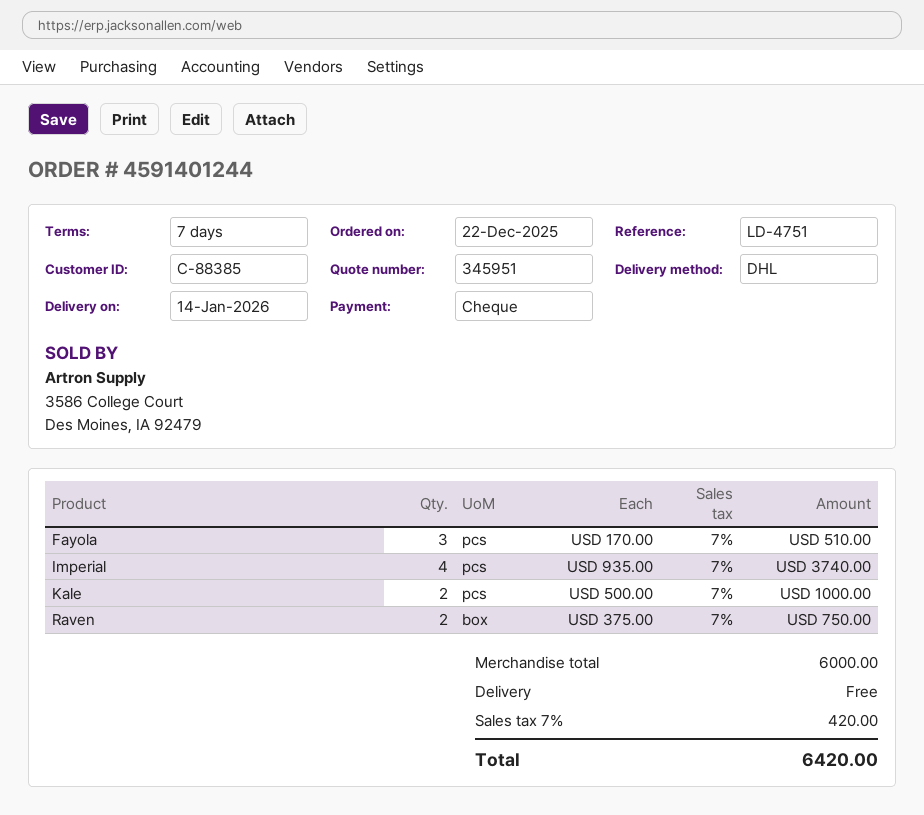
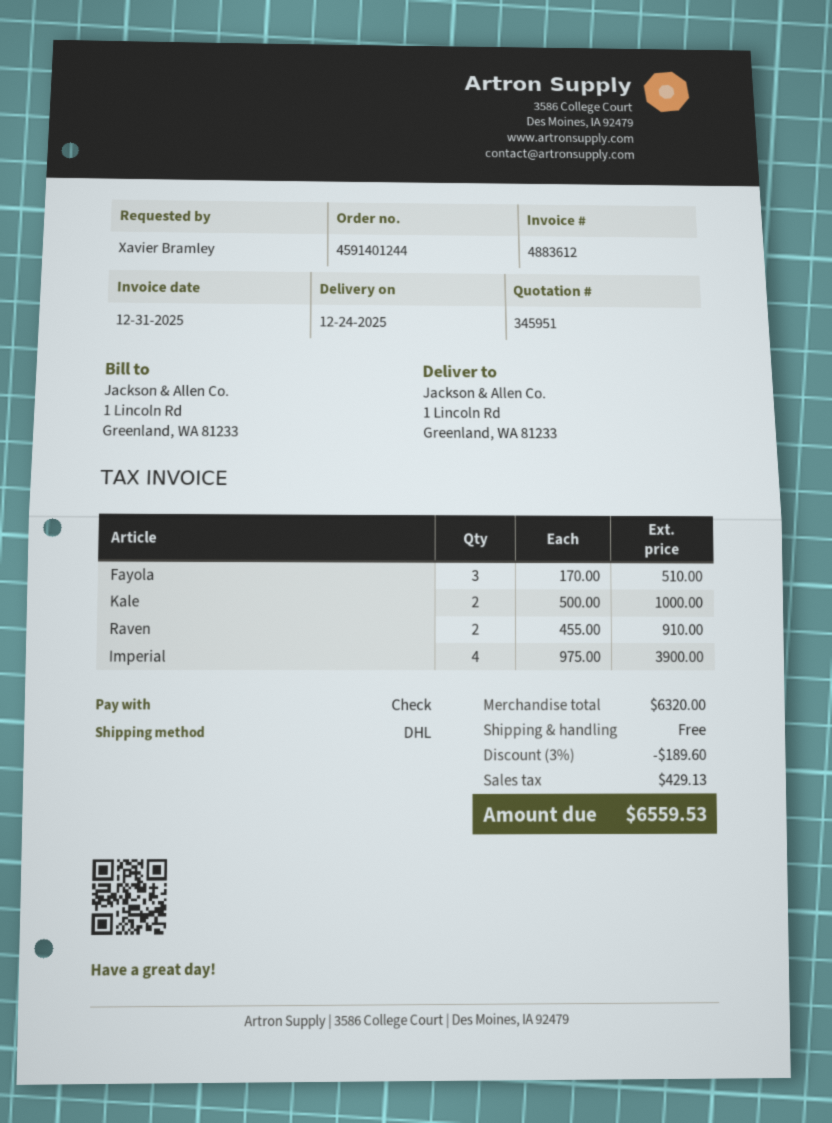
delivery date: 2026-01-14 -> 2025-12-24
Imperial: 4 x 935.00 = 3740.00 -> 4 x 975.00 = 3900.00
Raven: 2 x 375.00 = 750.00 -> 2 x 455.00 = 910.00
subtotal: 6000.00 -> 6320.00
discount: none -> 3% = 189.60
tax: 420.00 -> 429.13
total: 6420.00 -> 6559.53

